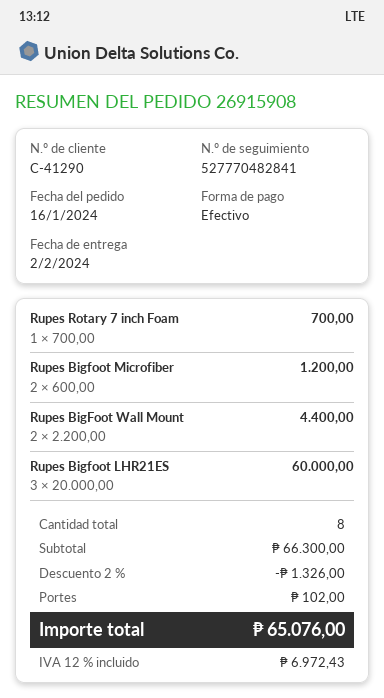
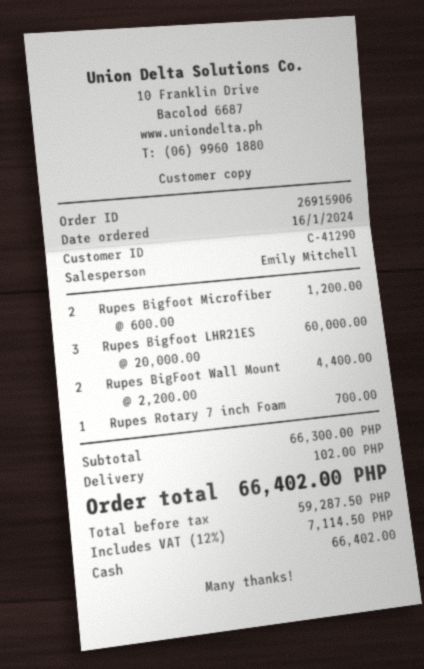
order number: 26915908 -> 26915906
discount: 2% = 1326.00 -> none
tax: 12% = 6972.43 -> 12% = 7114.50
total: 65076.00 -> 66402.00

